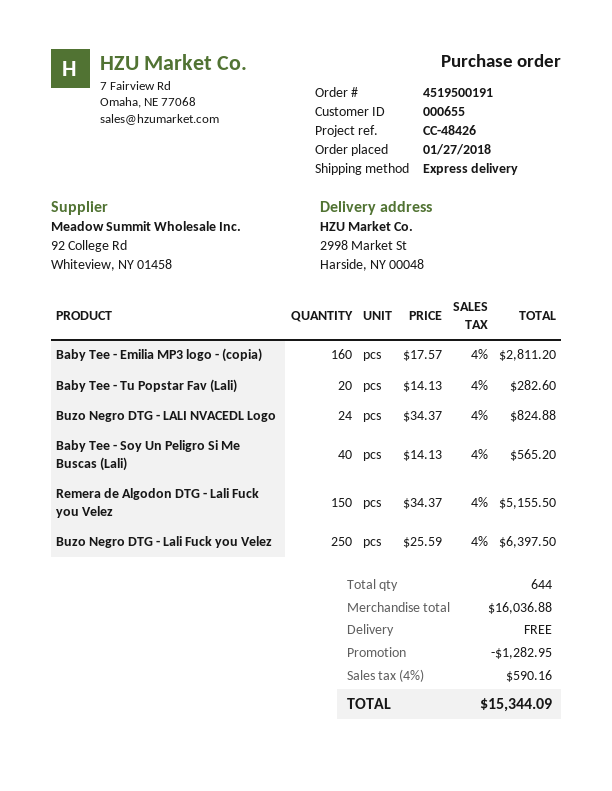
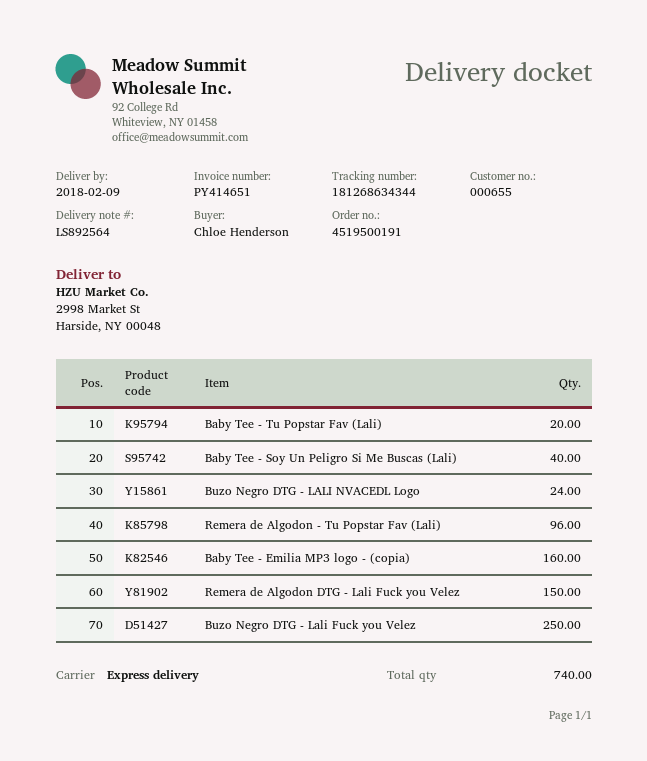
Remera de Algodon - Tu Popstar Fav (Lali): none -> 96
total quantity: 644 -> 740

